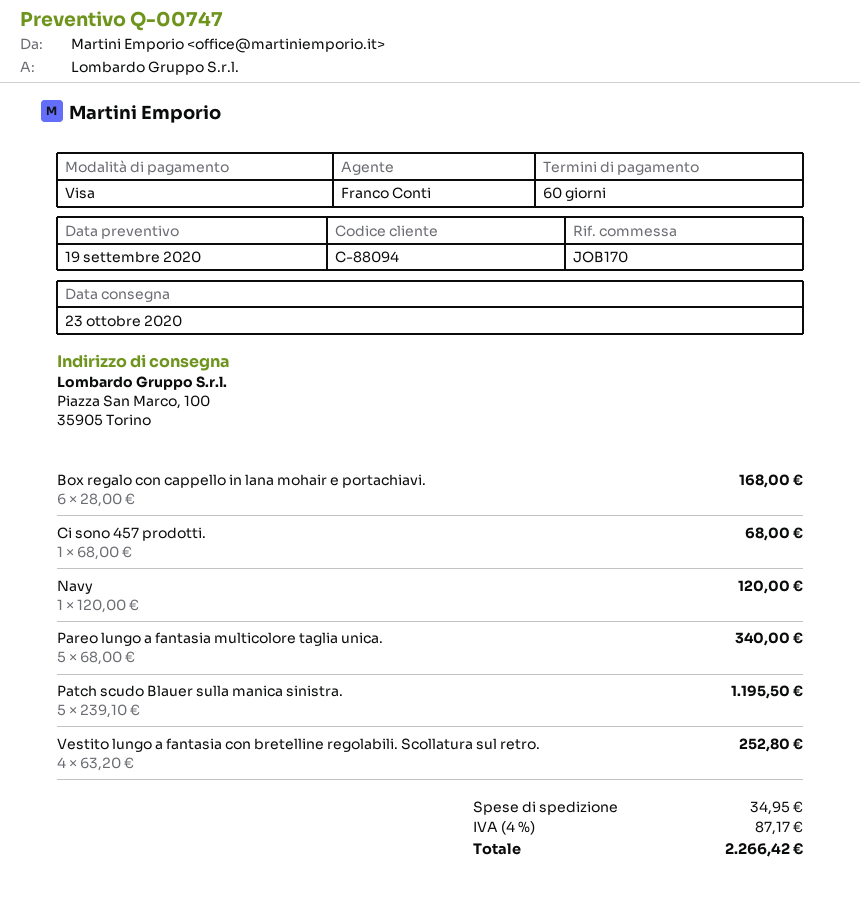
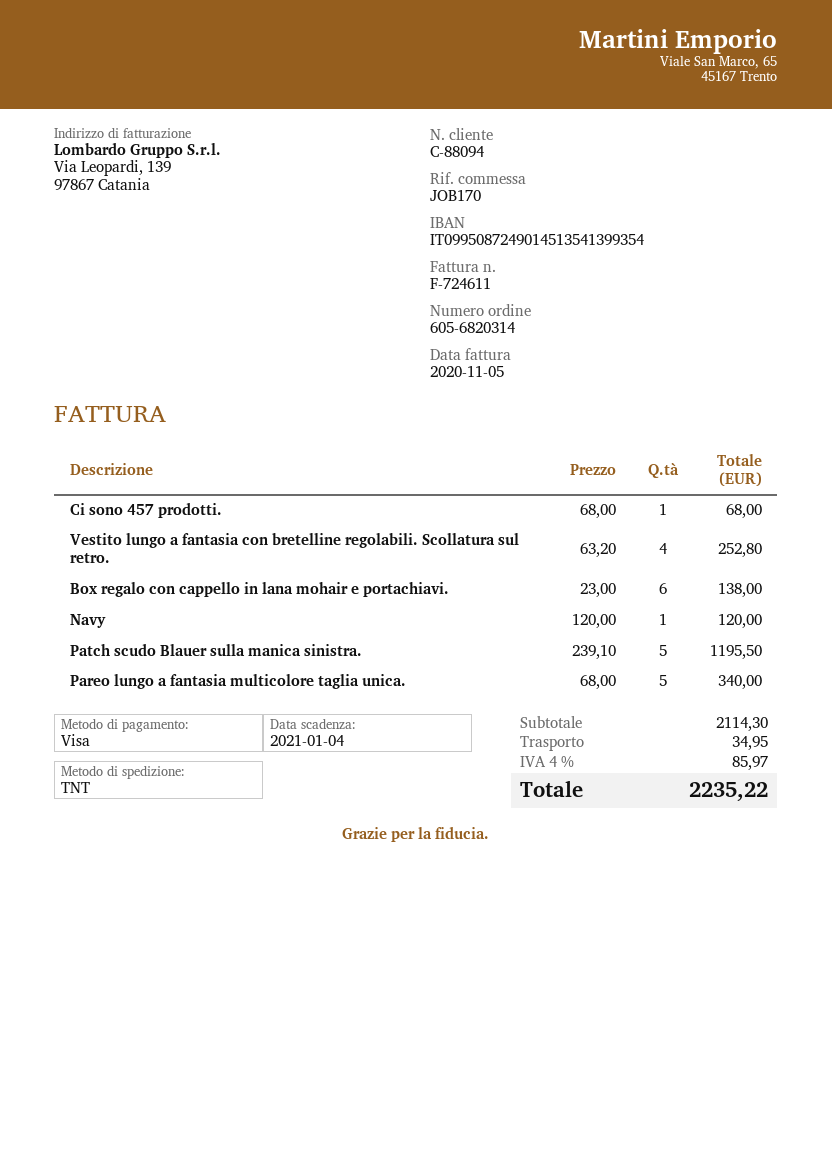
Box regalo con cappello in lana mohair e portachiavi.: 6 x 28.00 = 168.00 -> 6 x 23.00 = 138.00
tax: 4% = 87.17 -> 4% = 85.97
total: 2266.42 -> 2235.22

